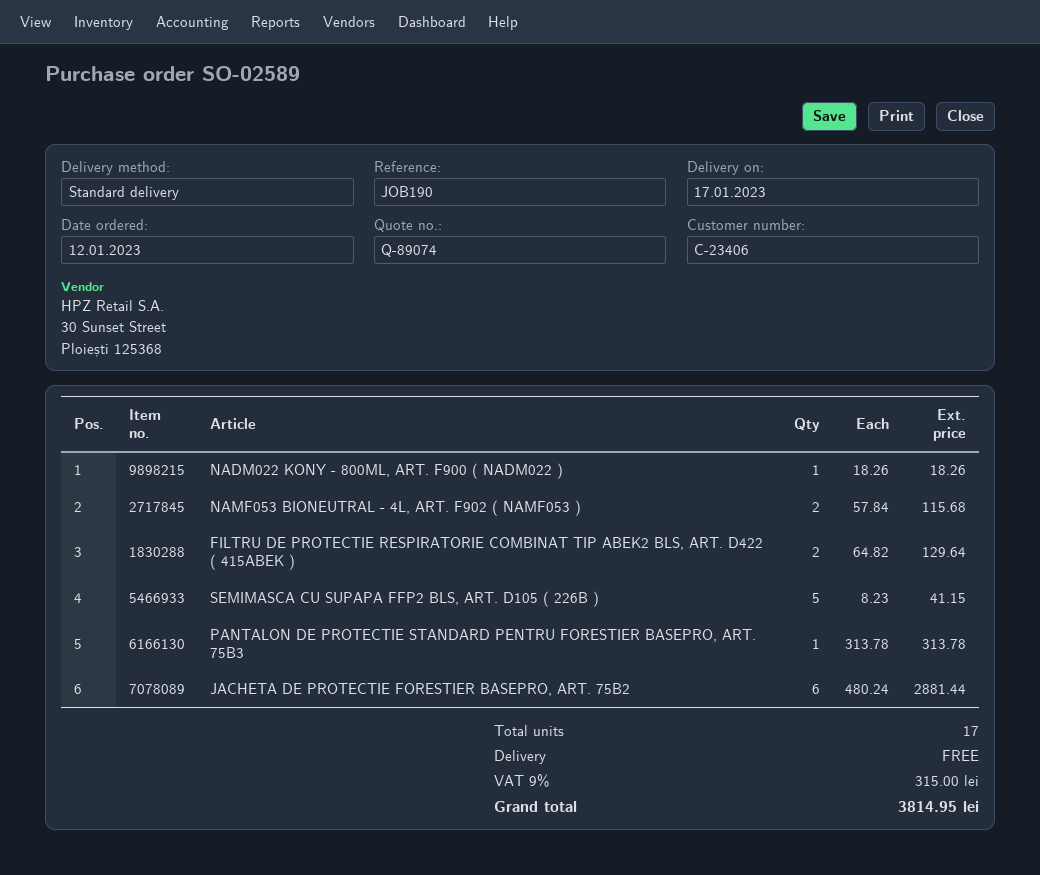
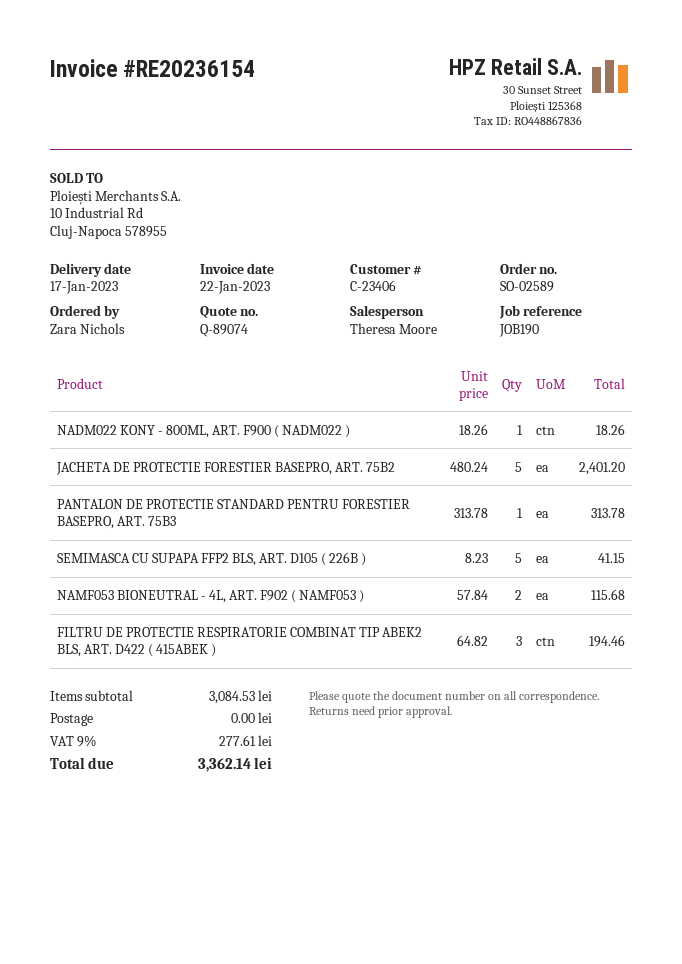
FILTRU DE PROTECTIE RESPIRATORIE COMBINAT TIP ABEK2 BLS, ART. D422 ( 415ABEK ): 2 x 64.82 = 129.64 -> 3 x 64.82 = 194.46
JACHETA DE PROTECTIE FORESTIER BASEPRO, ART. 75B2: 6 x 480.24 = 2881.44 -> 5 x 480.24 = 2401.20
tax: 9% = 315.00 -> 9% = 277.61
total: 3814.95 -> 3362.14

